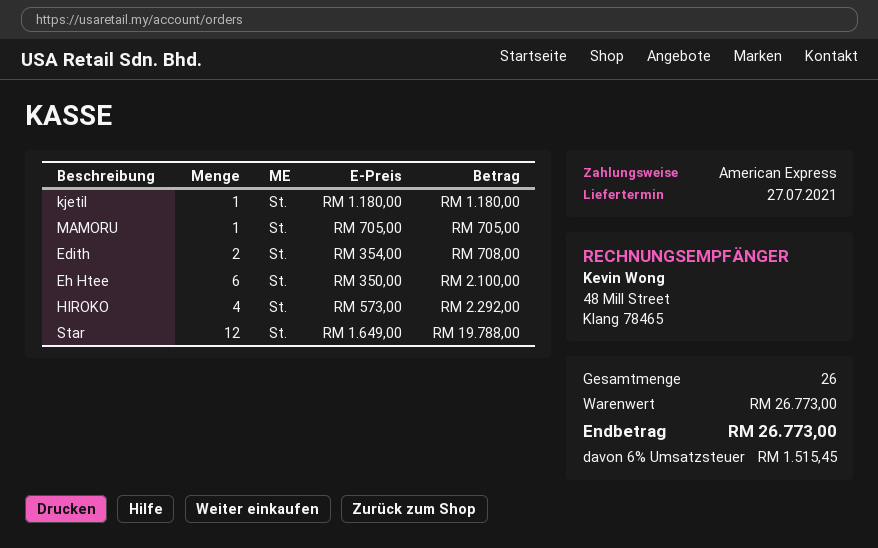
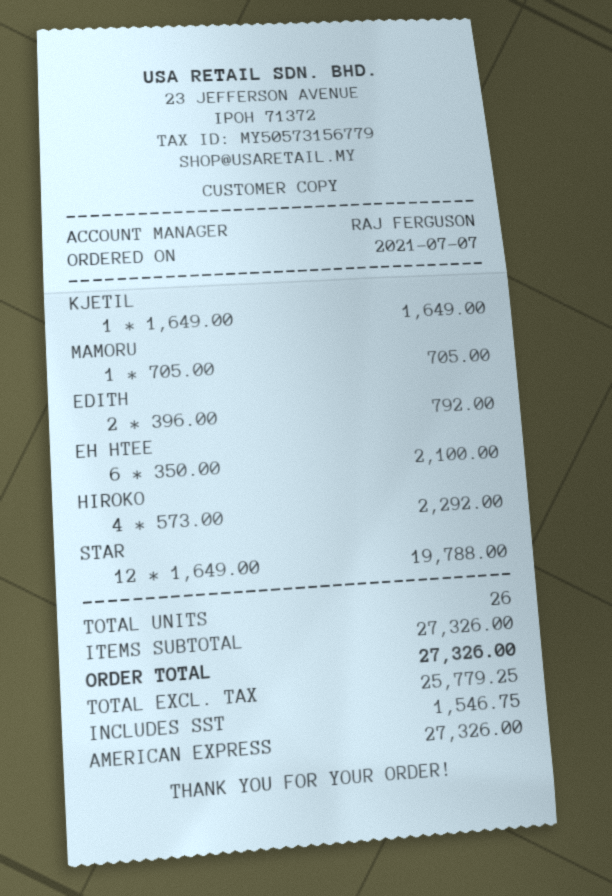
kjetil: 1 x 1180.00 = 1180.00 -> 1 x 1649.00 = 1649.00
Edith: 2 x 354.00 = 708.00 -> 2 x 396.00 = 792.00
subtotal: 26773.00 -> 27326.00
tax: 1515.45 -> 1546.75
total: 26773.00 -> 27326.00

